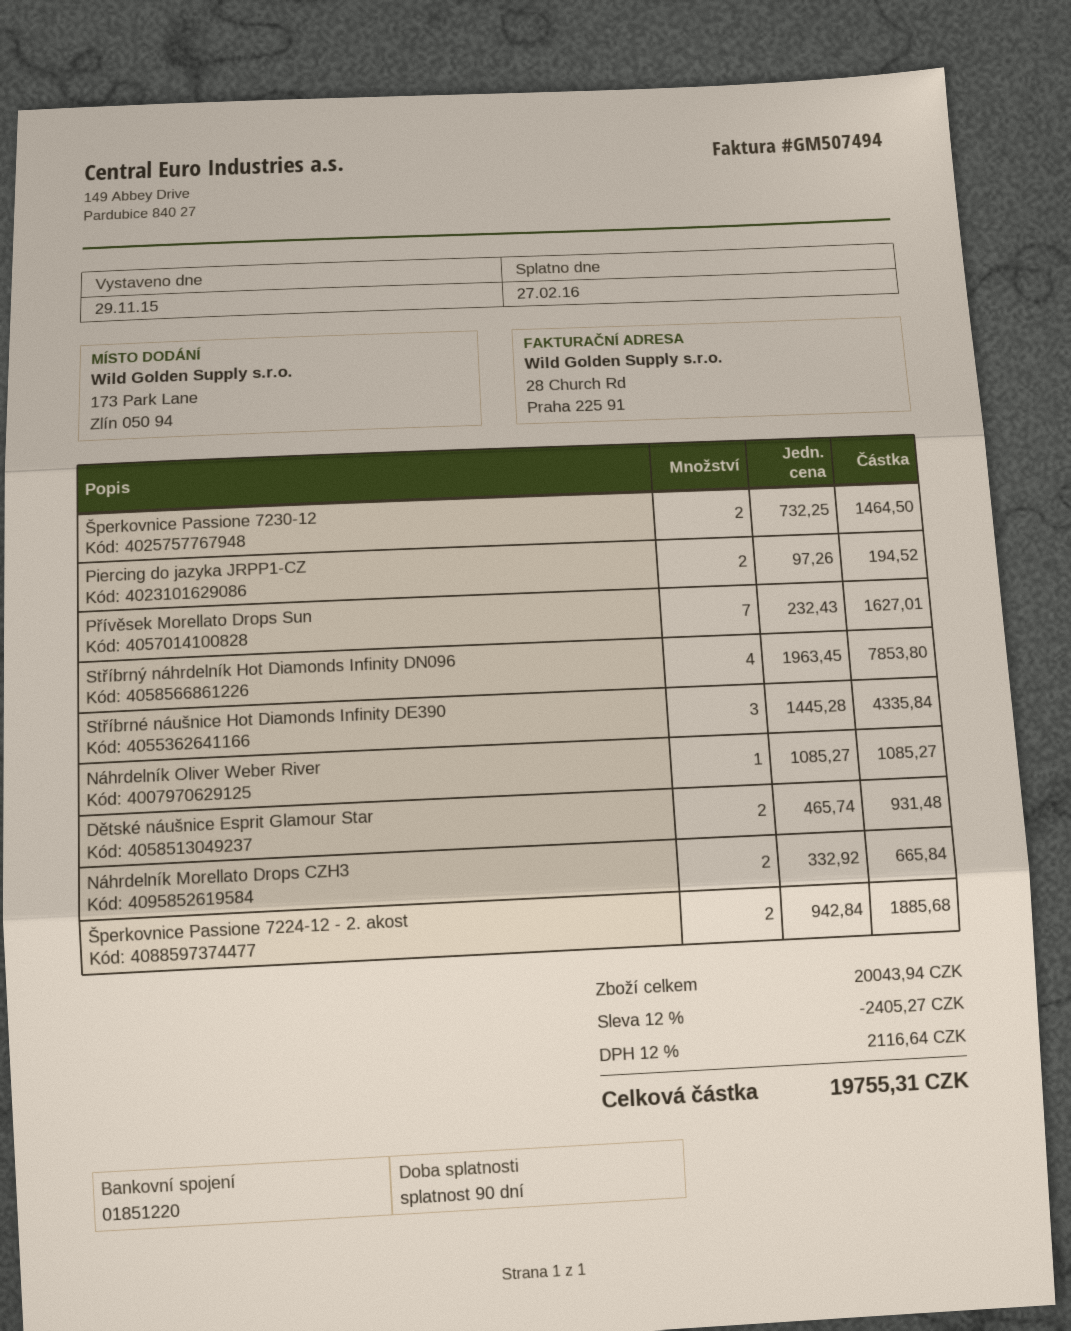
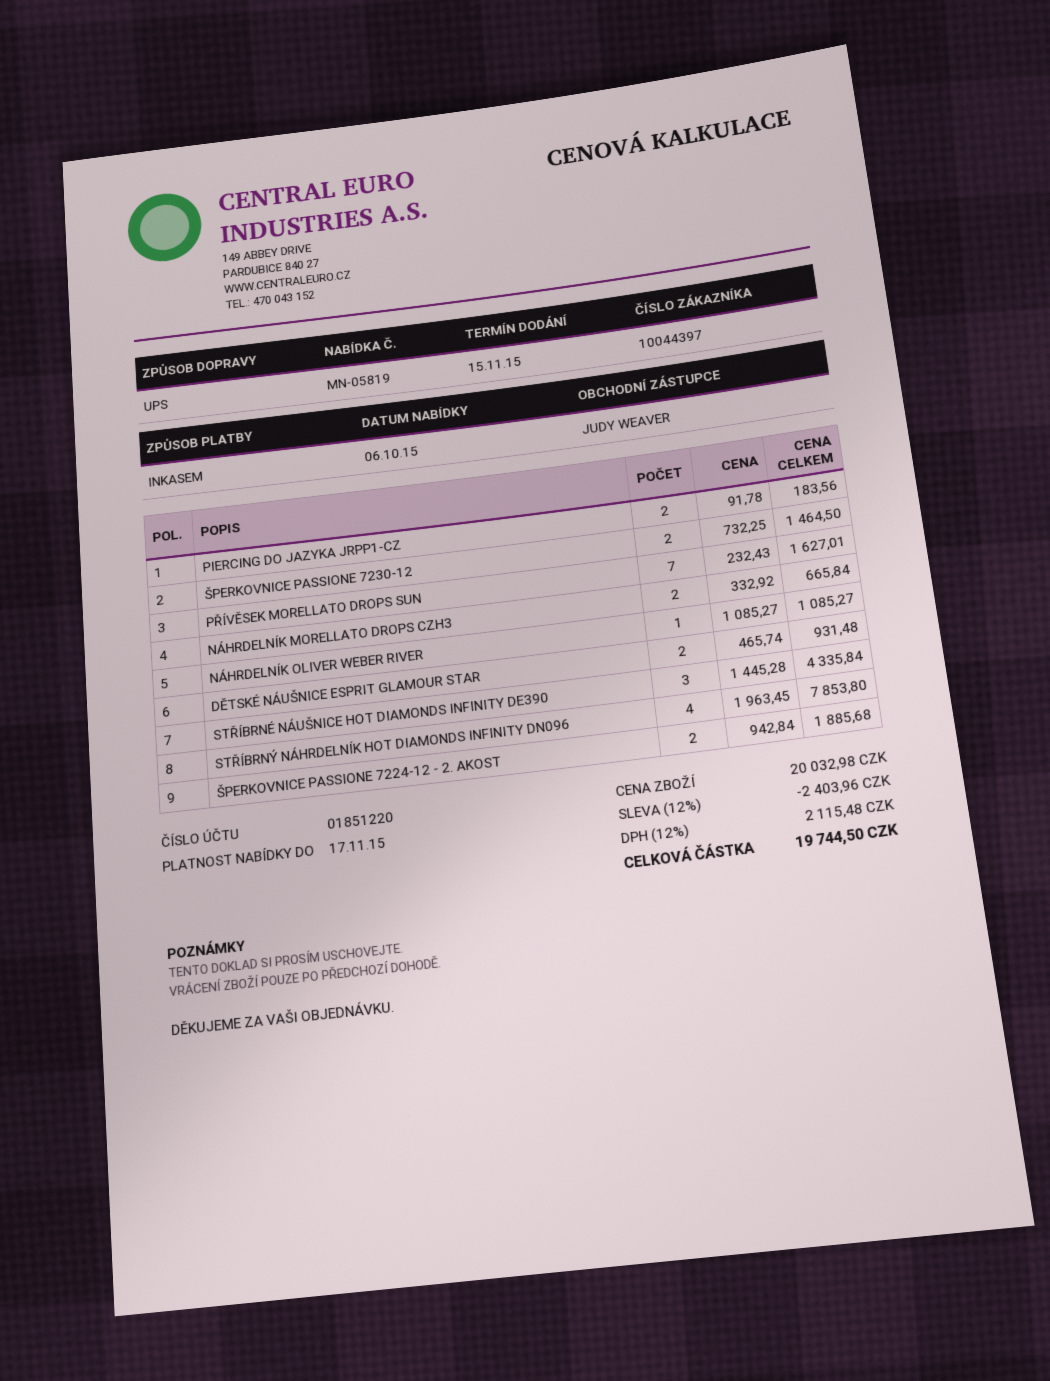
Piercing do jazyka JRPP1-CZ: 2 x 97.26 = 194.52 -> 2 x 91.78 = 183.56
subtotal: 20043.94 -> 20032.98
discount: 12% = 2405.27 -> 12% = 2403.96
tax: 12% = 2116.64 -> 12% = 2115.48
total: 19755.31 -> 19744.50

